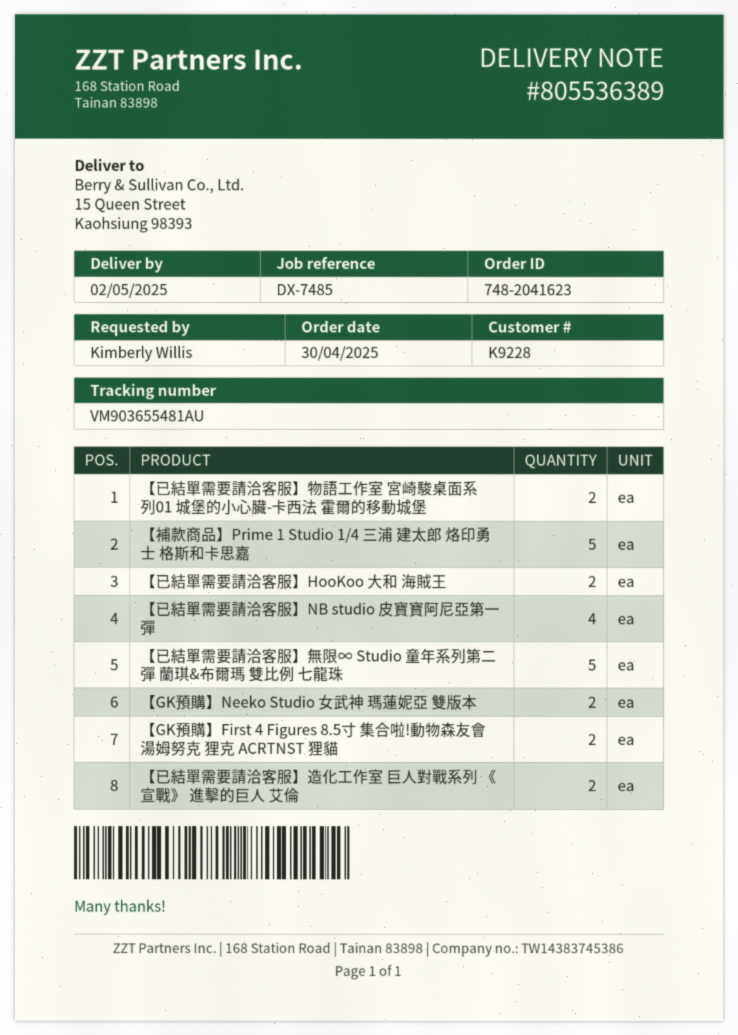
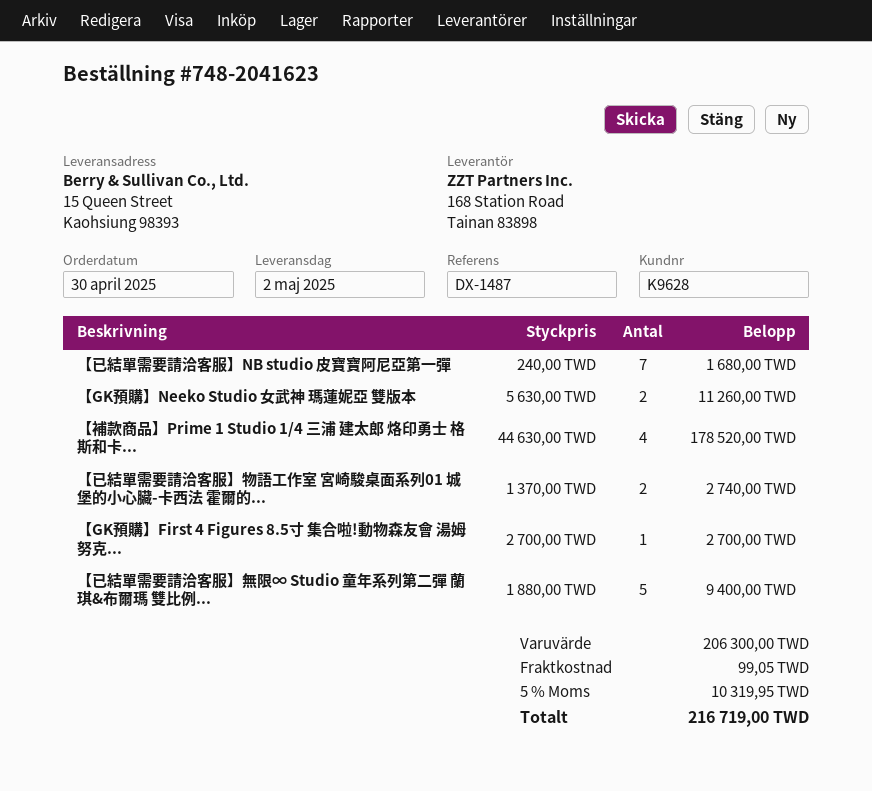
customer number: K9228 -> K9628
reference: DX-7485 -> DX-1487
【補款商品】Prime 1 Studio 1/4 三浦 建太郎 烙印勇士 格斯和卡思嘉: 5 -> 4
【已結單需要請洽客服】HooKoo 大和 海賊王: 2 -> none
【已結單需要請洽客服】NB studio 皮寶寶阿尼亞第一彈: 4 -> 7
【GK預購】First 4 Figures 8.5寸 集合啦!動物森友會 湯姆努克 狸克 ACRTNST 狸貓: 2 -> 1
【已結單需要請洽客服】造化工作室 巨人對戰系列 《宣戰》 進擊的巨人 艾倫: 2 -> none

